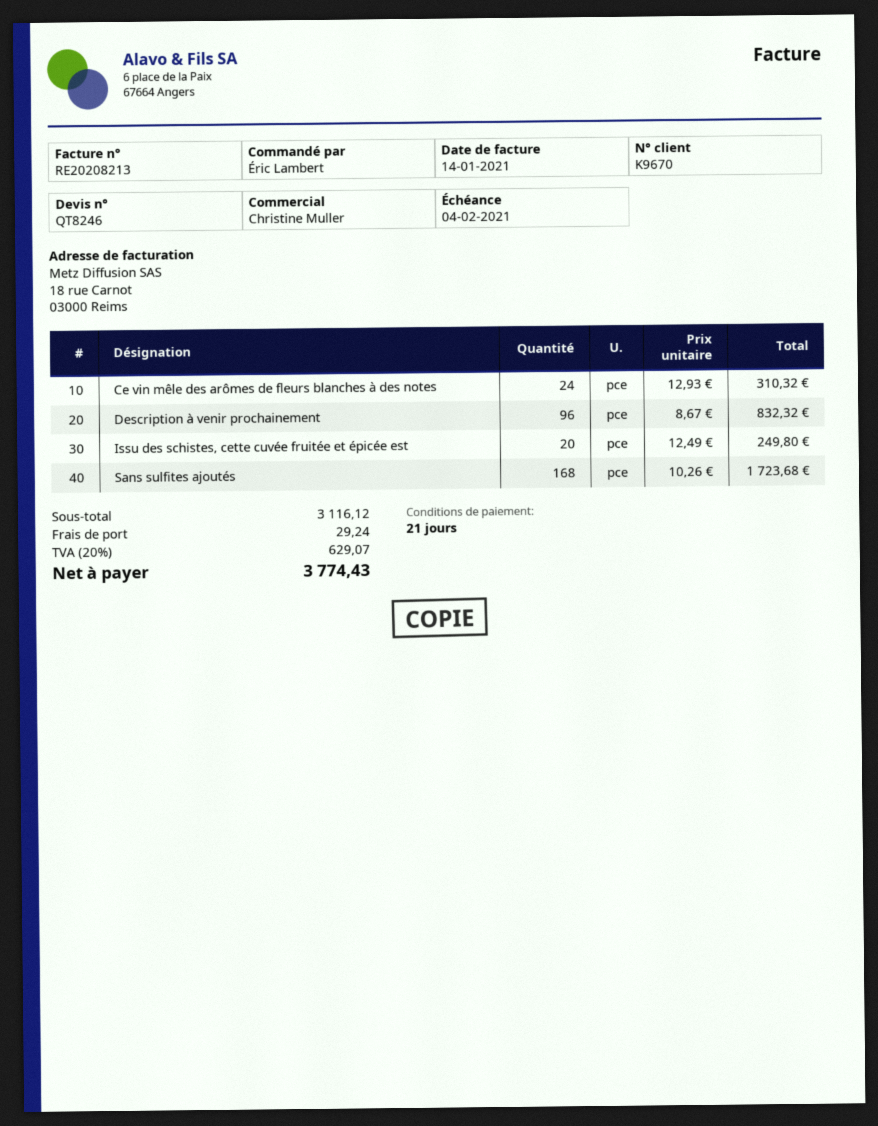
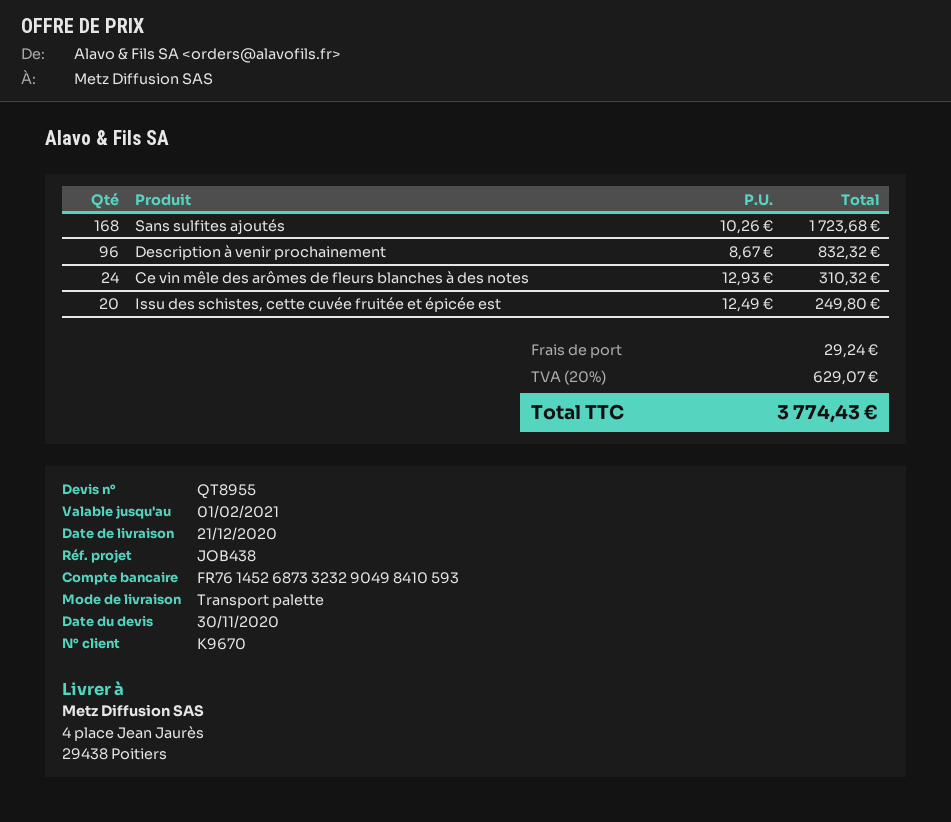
quote number: QT8246 -> QT8955

